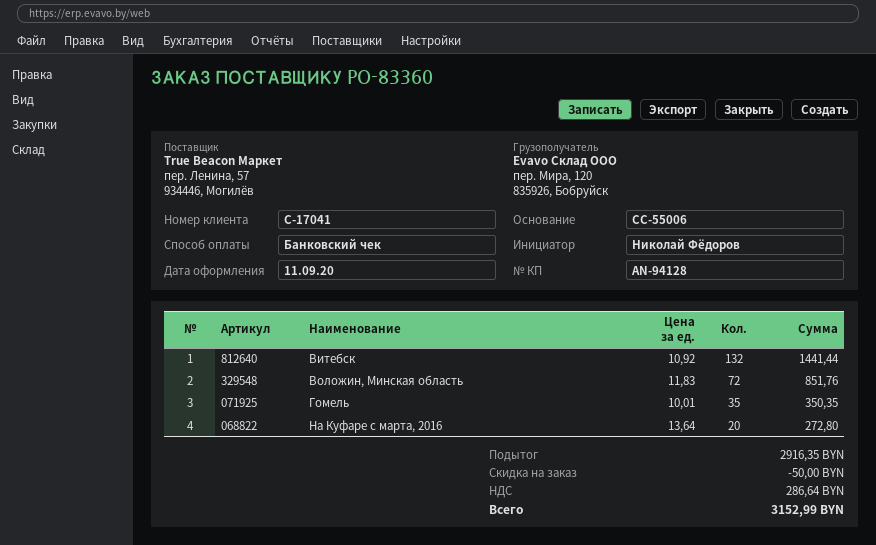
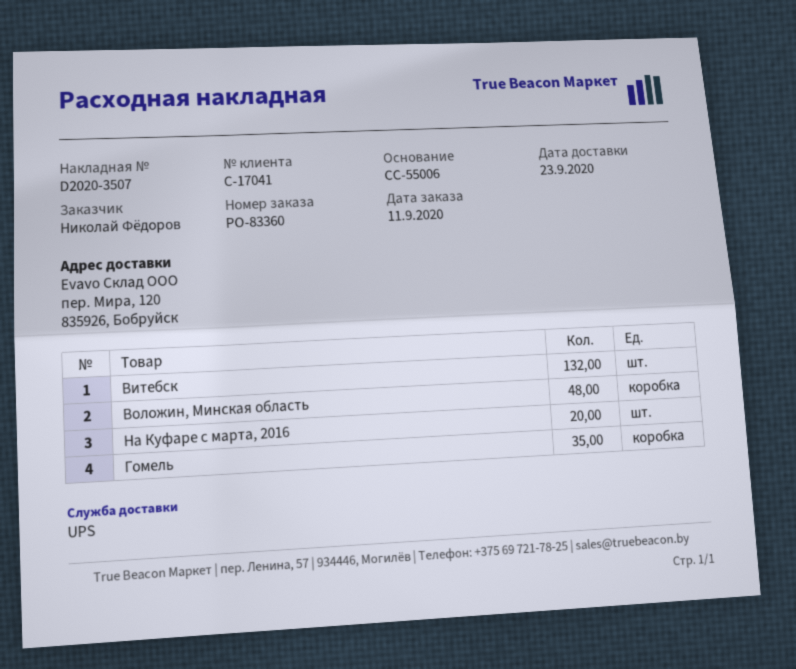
Воложин, Минская область: 72 -> 48

